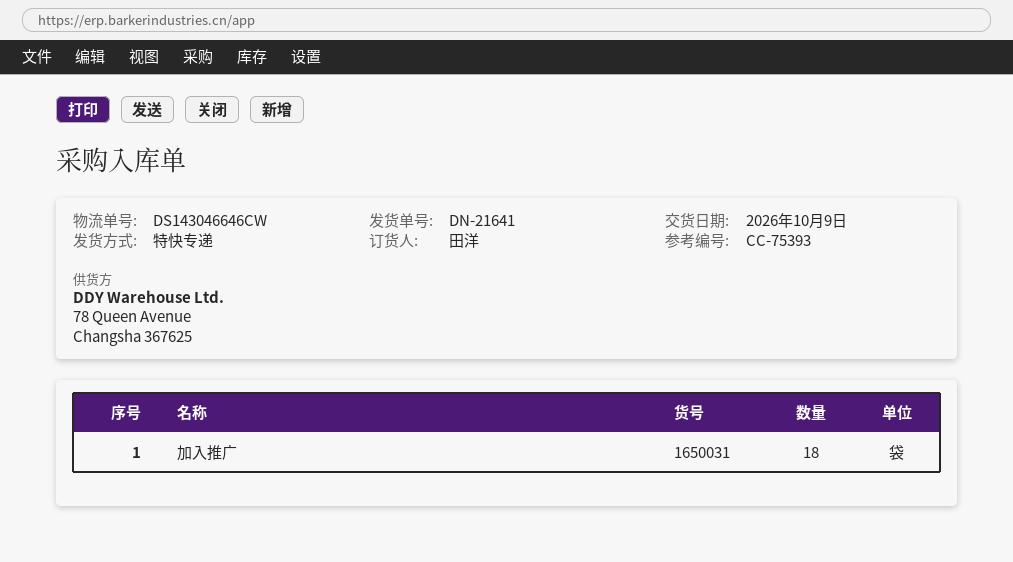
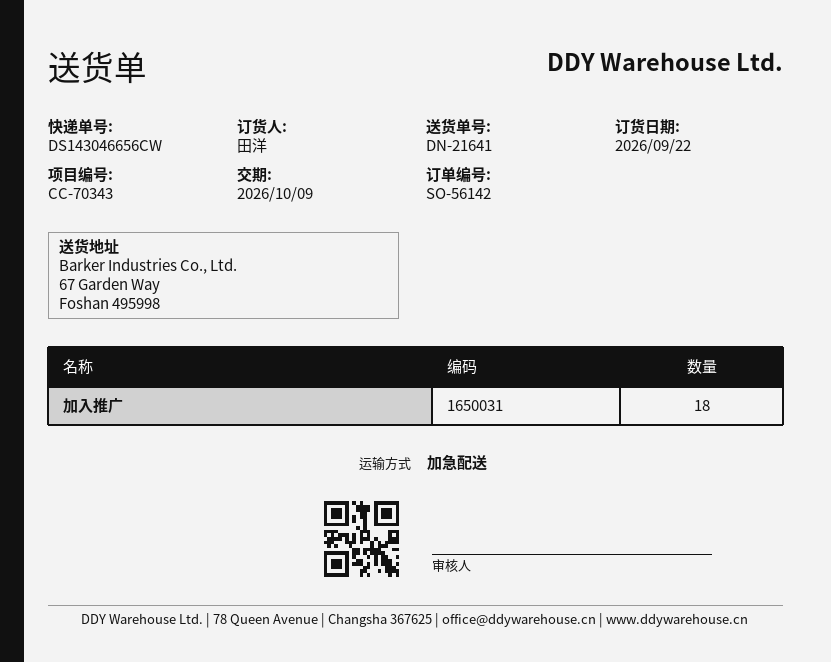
reference: CC-75393 -> CC-70343
tracking number: DS143046646CW -> DS143046656CW

